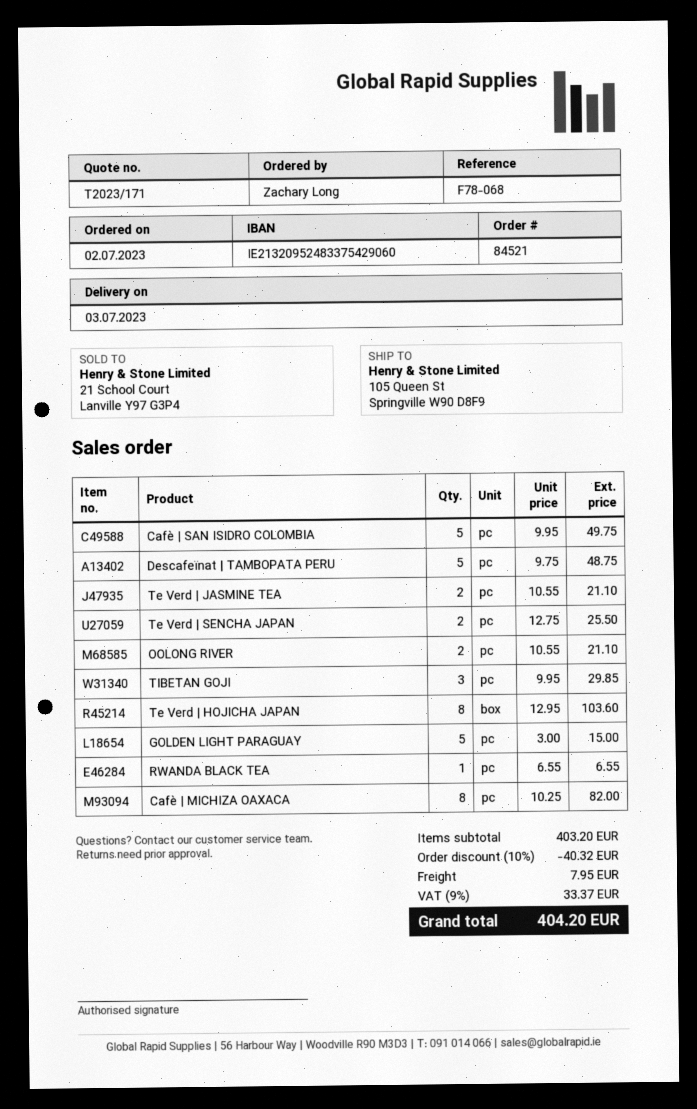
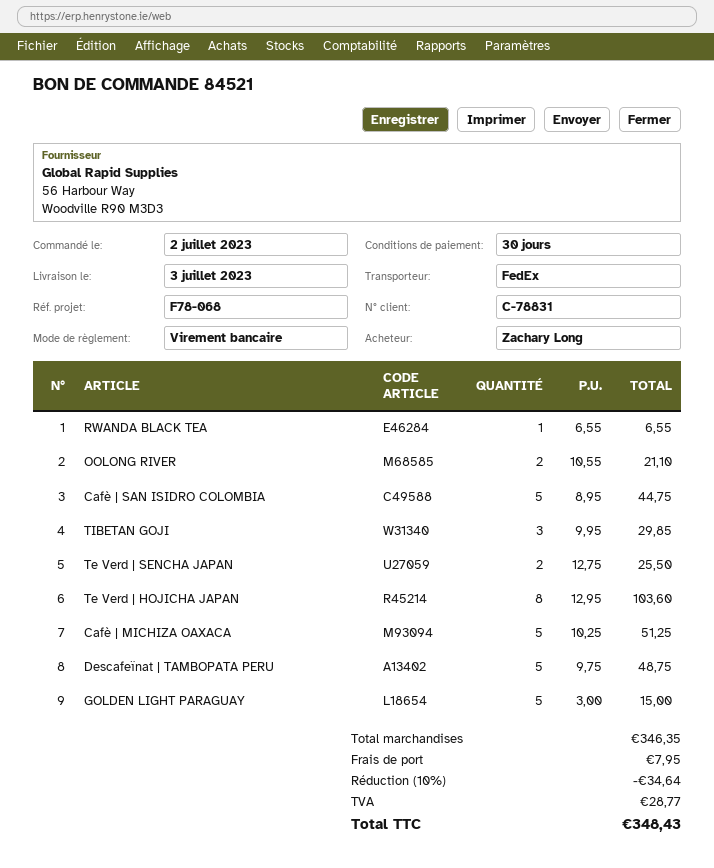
Cafè | SAN ISIDRO COLOMBIA: 5 x 9.95 = 49.75 -> 5 x 8.95 = 44.75
Te Verd | JASMINE TEA: 2 x 10.55 = 21.10 -> none
Cafè | MICHIZA OAXACA: 8 x 10.25 = 82.00 -> 5 x 10.25 = 51.25
subtotal: 403.20 -> 346.35
discount: 10% = 40.32 -> 10% = 34.64
tax: 33.37 -> 28.77
total: 404.20 -> 348.43

